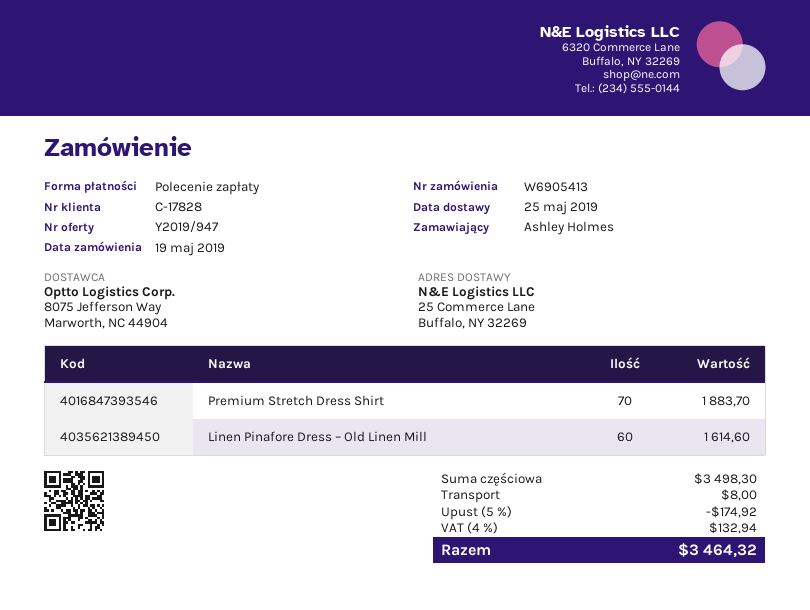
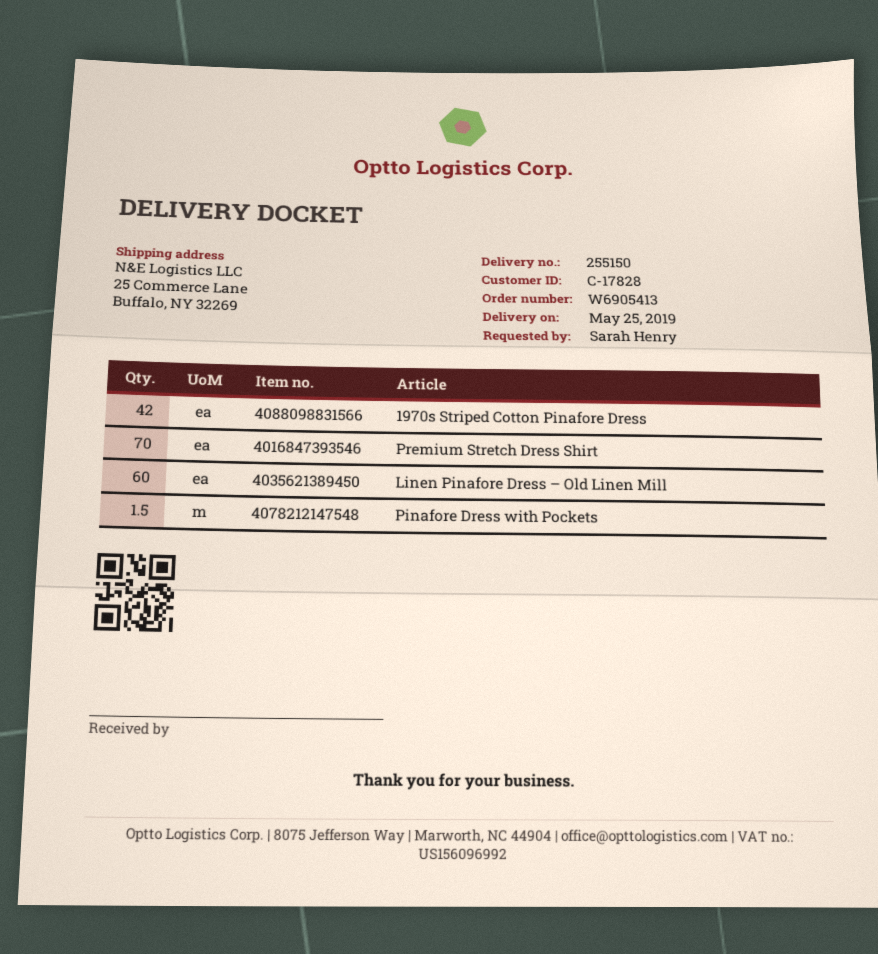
ordered by: Ashley Holmes -> Sarah Henry
1970s Striped Cotton Pinafore Dress: none -> 42
Pinafore Dress with Pockets: none -> 1.5

